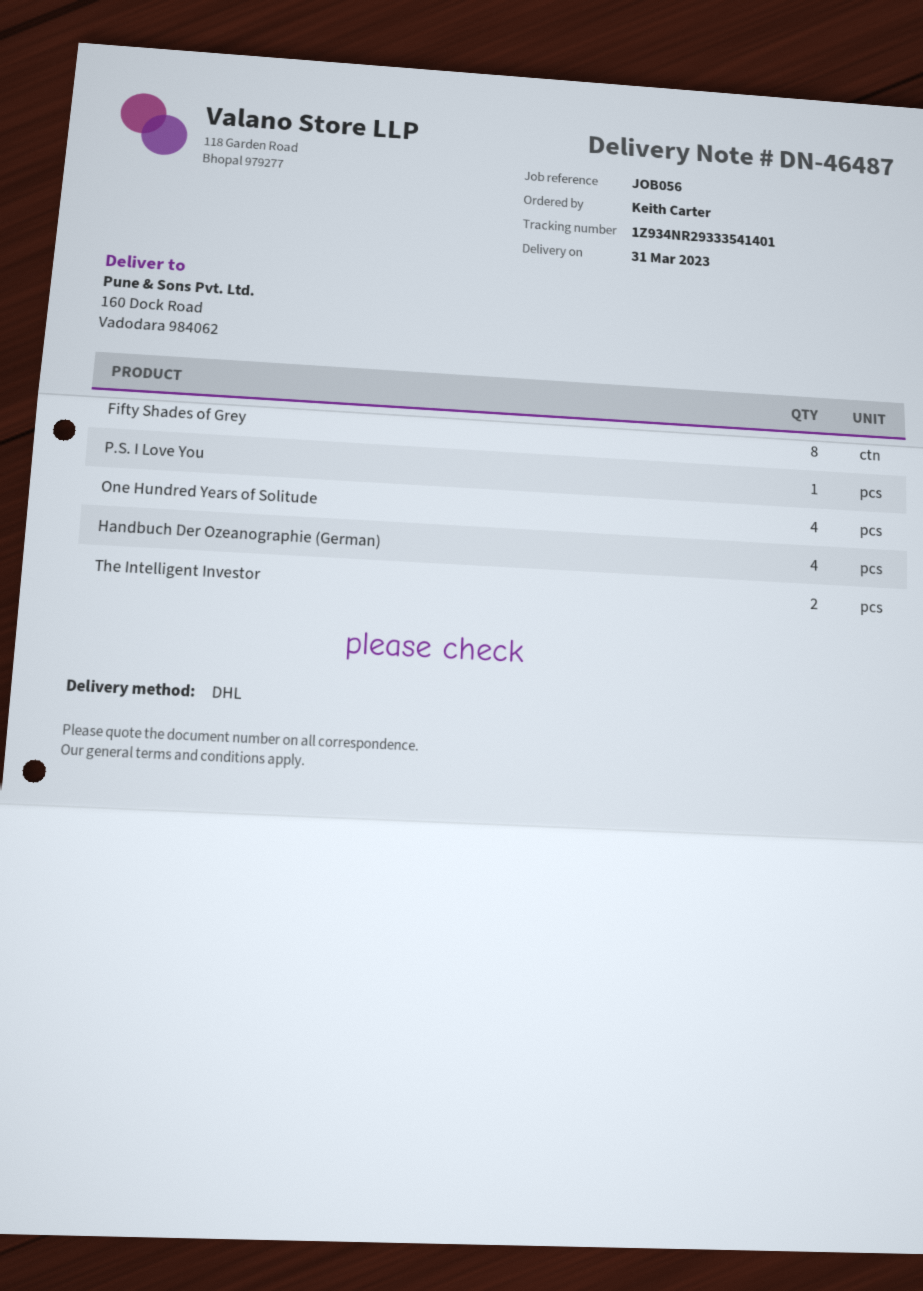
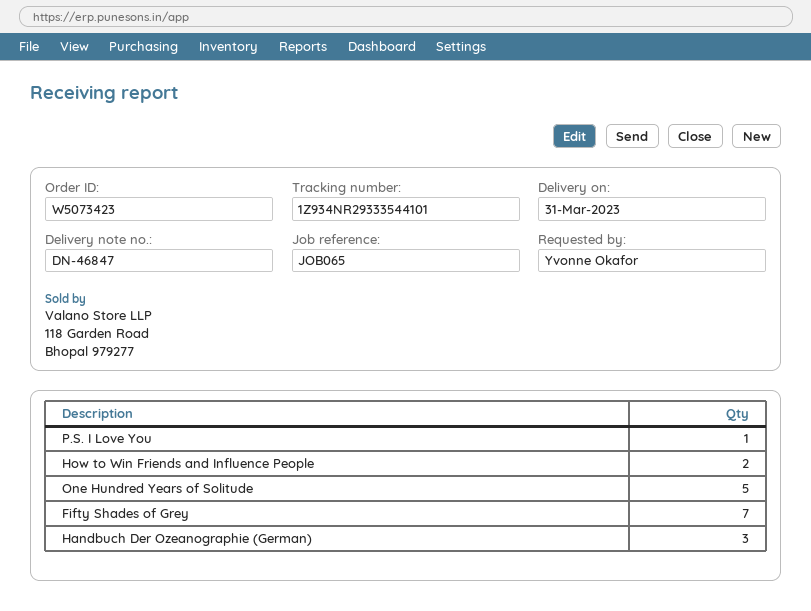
delivery note number: DN-46487 -> DN-46847
reference: JOB056 -> JOB065
ordered by: Keith Carter -> Yvonne Okafor
tracking number: 1Z934NR29333541401 -> 1Z934NR29333544101
Fifty Shades of Grey: 8 -> 7
One Hundred Years of Solitude: 4 -> 5
Handbuch Der Ozeanographie (German): 4 -> 3
The Intelligent Investor: 2 -> none
How to Win Friends and Influence People: none -> 2

